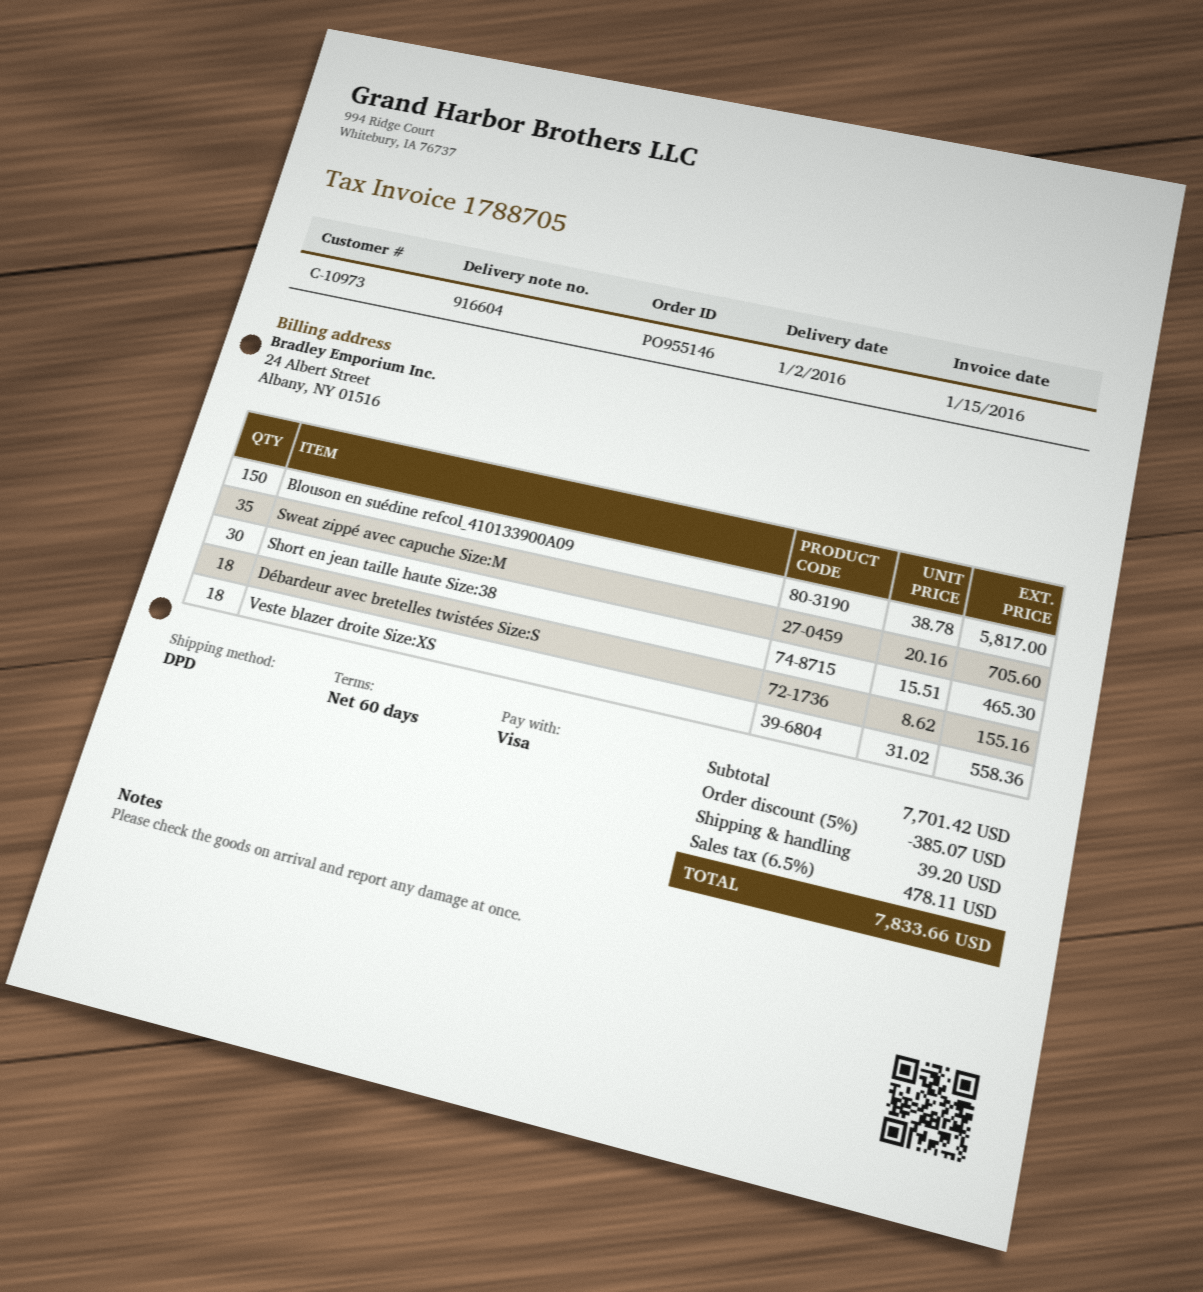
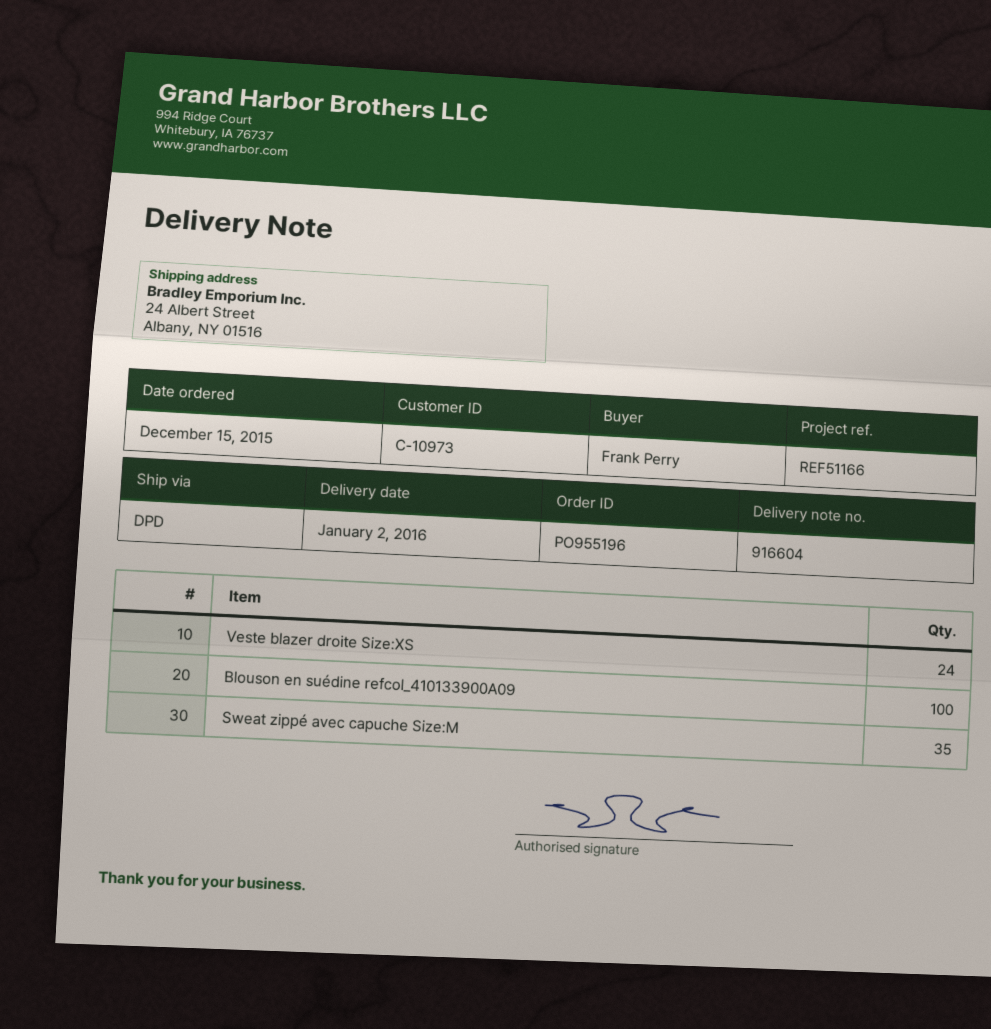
order number: PO955146 -> PO955196
Blouson en suédine refcol_410133900A09: 150 -> 100
Short en jean taille haute Size:38: 30 -> none
Débardeur avec bretelles twistées Size:S: 18 -> none
Veste blazer droite Size:XS: 18 -> 24

